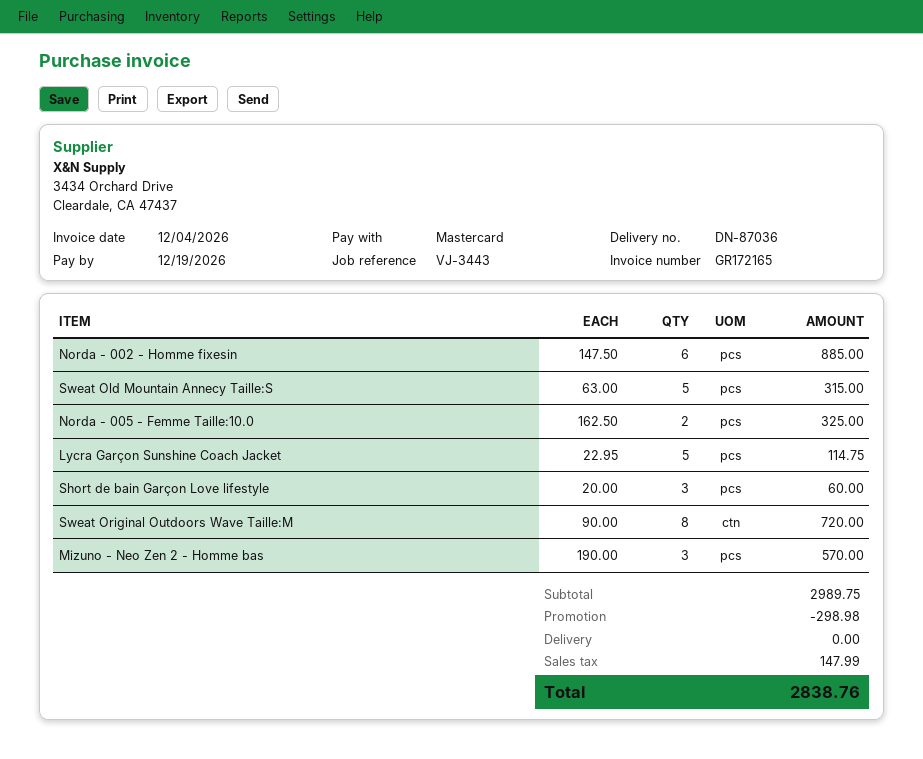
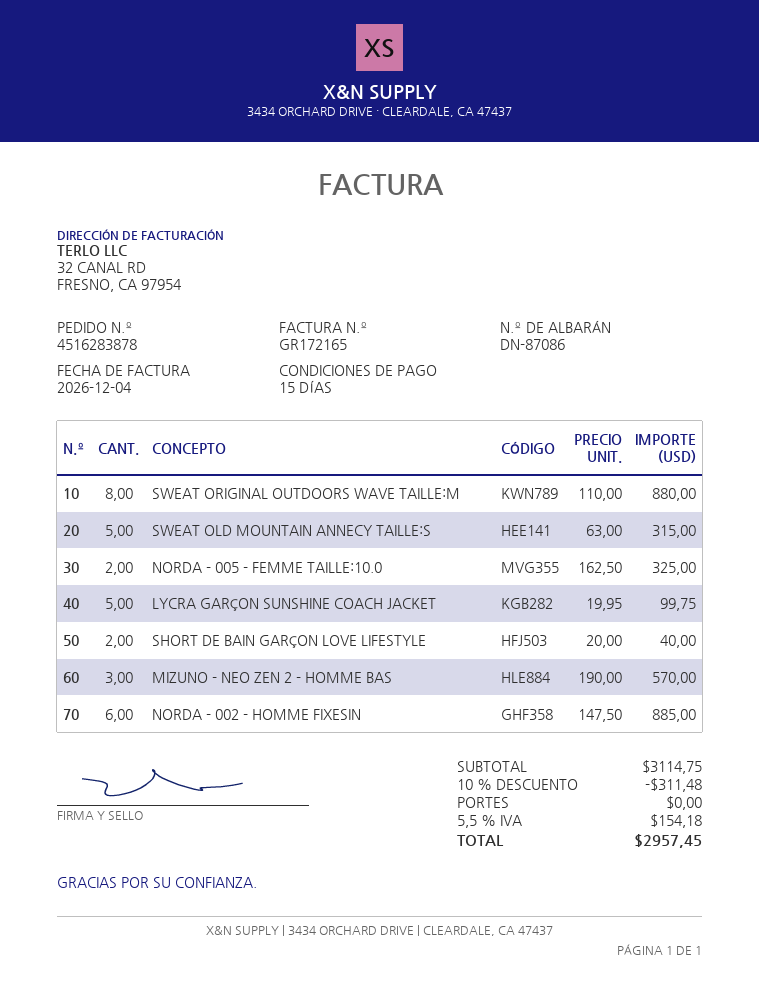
delivery note number: DN-87036 -> DN-87086
Lycra Garçon Sunshine Coach Jacket: 5 x 22.95 = 114.75 -> 5 x 19.95 = 99.75
Short de bain Garçon Love lifestyle: 3 x 20.00 = 60.00 -> 2 x 20.00 = 40.00
Sweat Original Outdoors Wave Taille:M: 8 x 90.00 = 720.00 -> 8 x 110.00 = 880.00
subtotal: 2989.75 -> 3114.75
discount: 298.98 -> 311.48
tax: 147.99 -> 154.18
total: 2838.76 -> 2957.45

